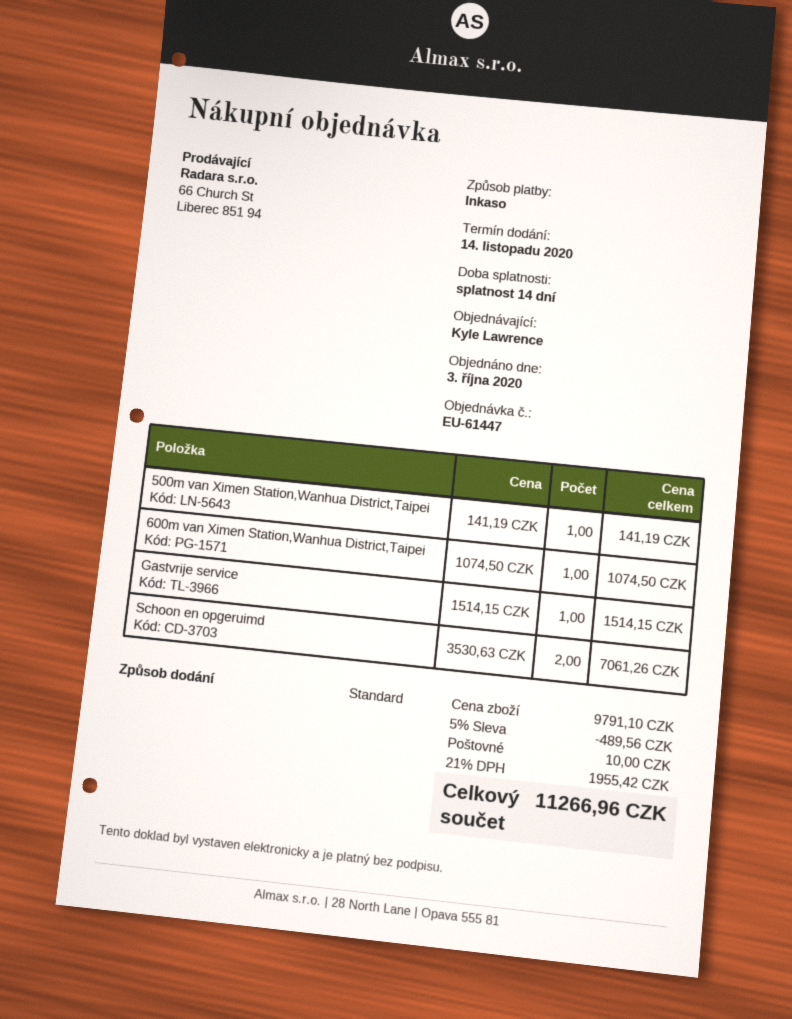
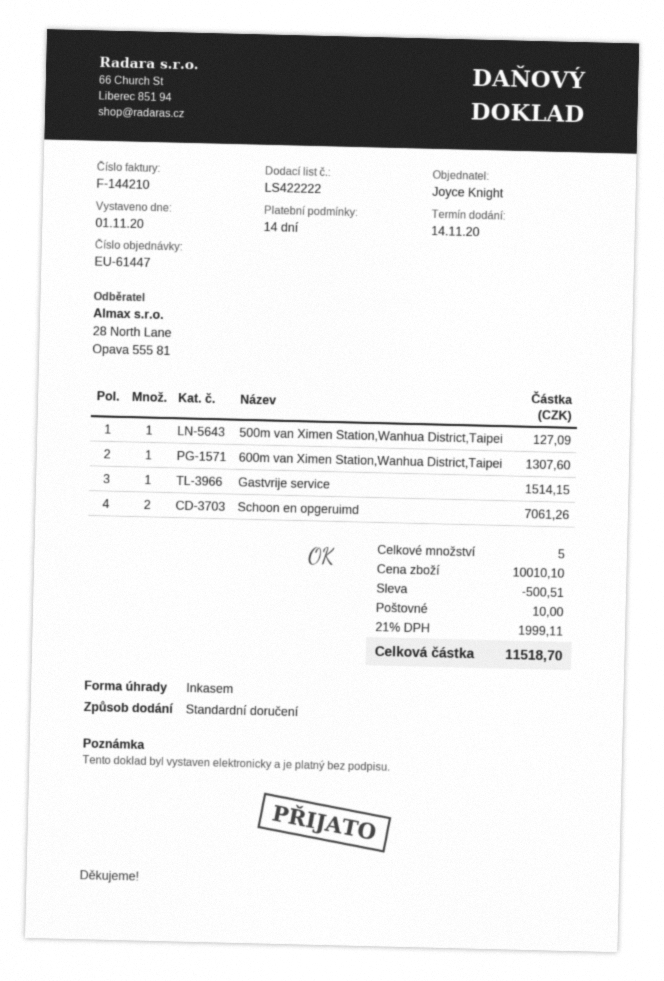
ordered by: Kyle Lawrence -> Joyce Knight
500m van Ximen Station,Wanhua District,Taipei: 1 for 141.19 -> 1 for 127.09
600m van Ximen Station,Wanhua District,Taipei: 1 for 1074.50 -> 1 for 1307.60
subtotal: 9791.10 -> 10010.10
discount: 489.56 -> 500.51
tax: 21% = 1955.42 -> 21% = 1999.11
total: 11266.96 -> 11518.70

